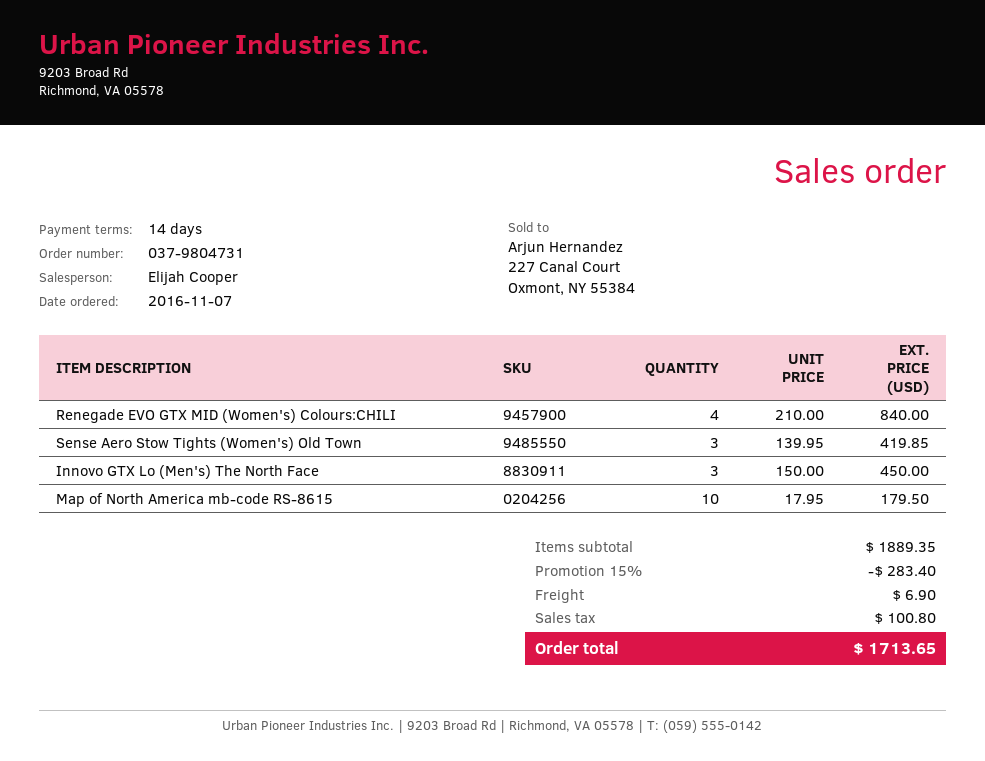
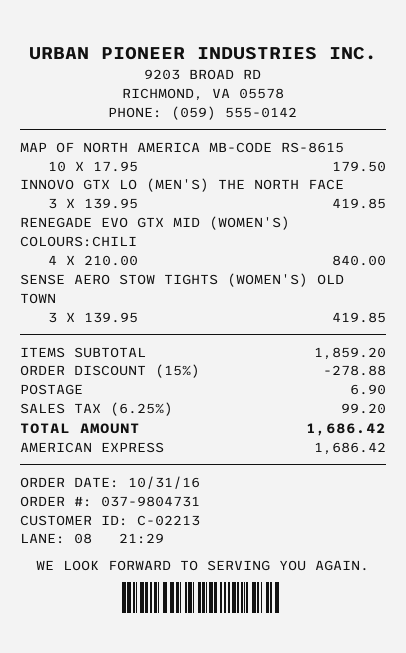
order date: 2016-11-07 -> 2016-10-31
Innovo GTX Lo (Men's) The North Face: 3 x 150.00 = 450.00 -> 3 x 139.95 = 419.85
subtotal: 1889.35 -> 1859.20
discount: 15% = 283.40 -> 15% = 278.88
tax: 100.80 -> 99.20
total: 1713.65 -> 1686.42

